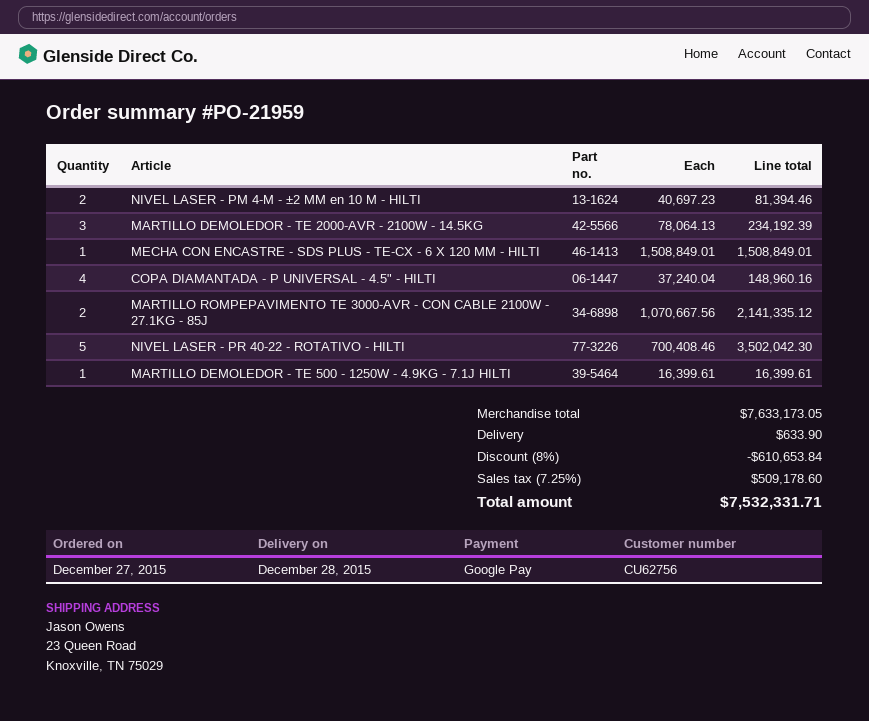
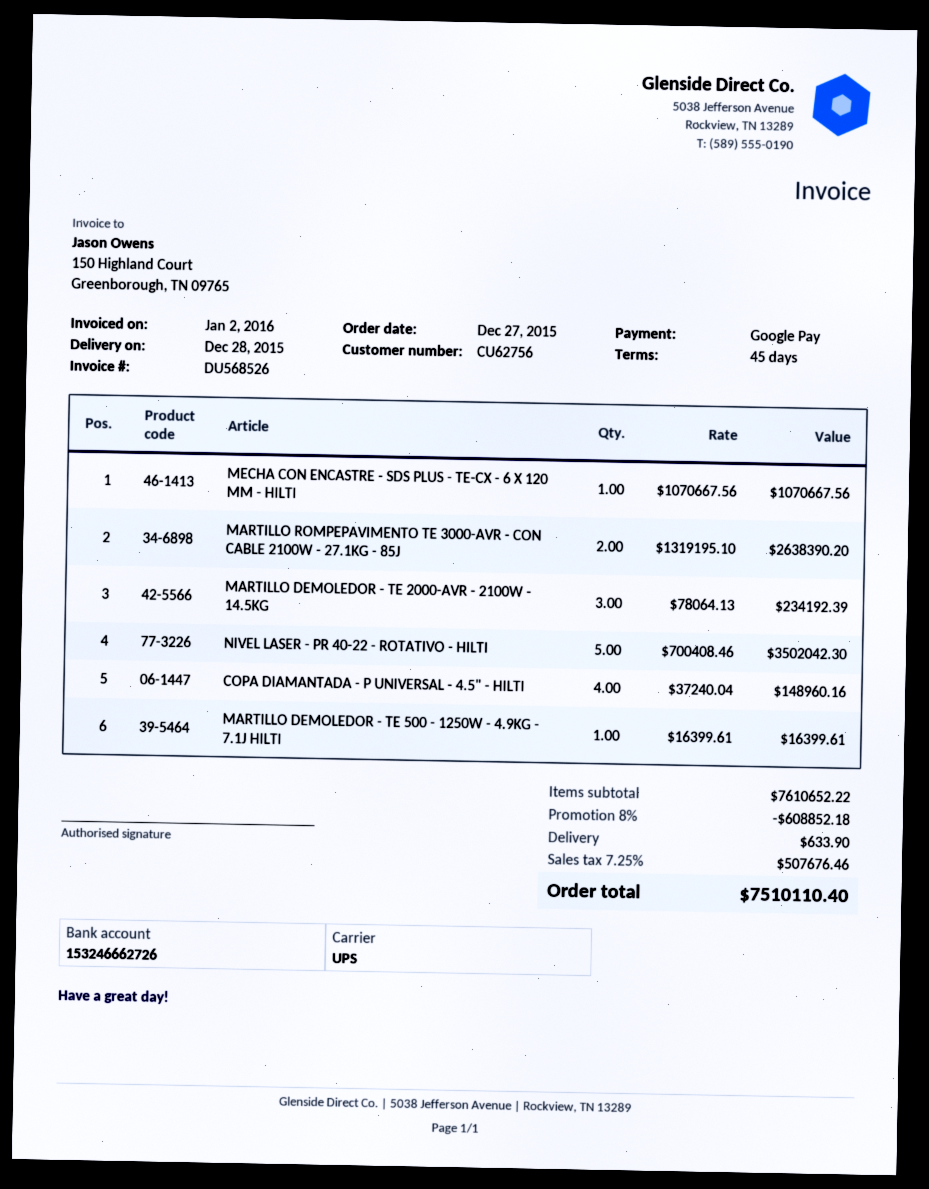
NIVEL LASER - PM 4-M - ±2 MM en 10 M - HILTI: 2 x 40697.23 = 81394.46 -> none
MECHA CON ENCASTRE - SDS PLUS - TE-CX - 6 X 120 MM - HILTI: 1 x 1508849.01 = 1508849.01 -> 1 x 1070667.56 = 1070667.56
MARTILLO ROMPEPAVIMENTO TE 3000-AVR - CON CABLE 2100W - 27.1KG - 85J: 2 x 1070667.56 = 2141335.12 -> 2 x 1319195.10 = 2638390.20
subtotal: 7633173.05 -> 7610652.22
discount: 8% = 610653.84 -> 8% = 608852.18
tax: 7.25% = 509178.60 -> 7.25% = 507676.46
total: 7532331.71 -> 7510110.40

